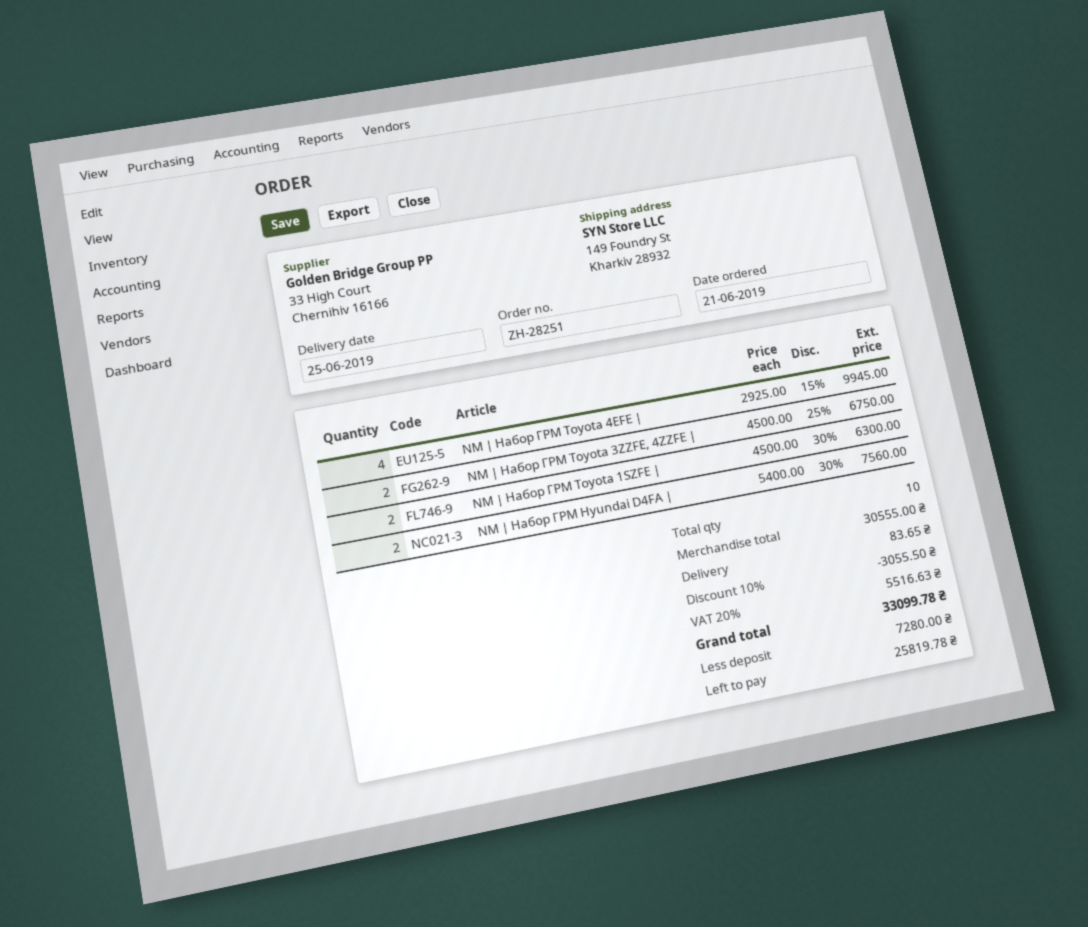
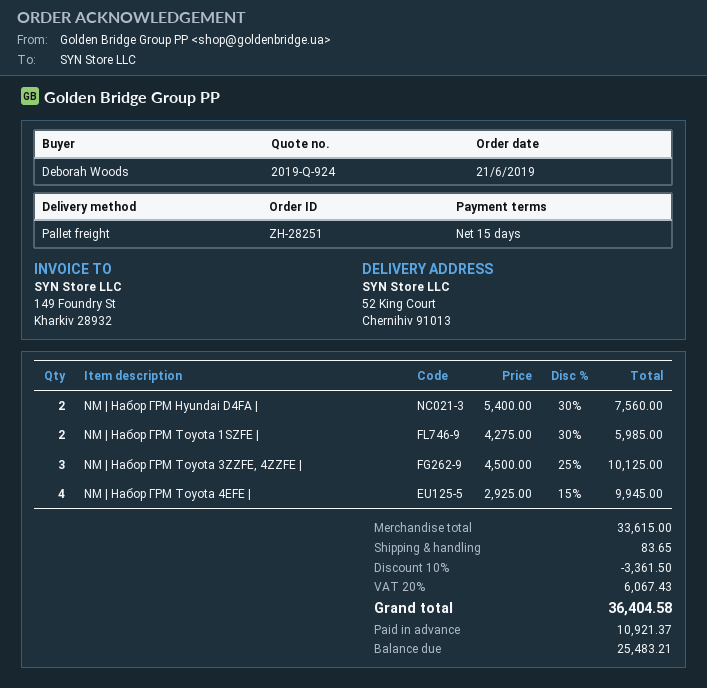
ship to: 149 Foundry St, Kharkiv 28932 -> 52 King Court, Chernihiv 91013
NM | Набор ГРМ Toyota 3ZZFE, 4ZZFE |: 2 x 4500.00 - 25% = 6750.00 -> 3 x 4500.00 - 25% = 10125.00
NM | Набор ГРМ Toyota 1SZFE |: 2 x 4500.00 - 30% = 6300.00 -> 2 x 4275.00 - 30% = 5985.00
subtotal: 30555.00 -> 33615.00
discount: 10% = 3055.50 -> 10% = 3361.50
tax: 20% = 5516.63 -> 20% = 6067.43
total: 33099.78 -> 36404.58
deposit: 7280.00 -> 10921.37
balance: 25819.78 -> 25483.21

